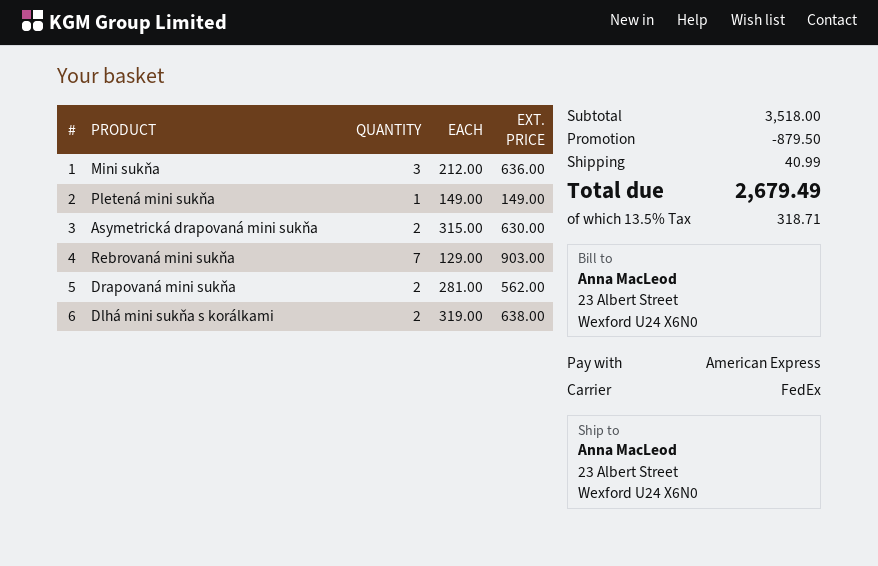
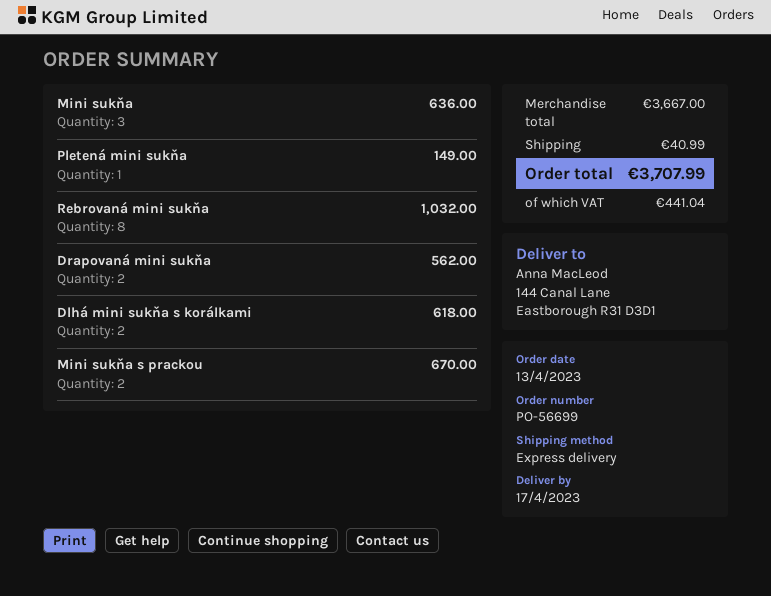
shipping method: FedEx -> express
ship to: 23 Albert Street, Wexford U24 X6N0 -> 144 Canal Lane, Eastborough R31 D3D1
Asymetrická drapovaná mini sukňa: 2 for 630.00 -> none
Rebrovaná mini sukňa: 7 for 903.00 -> 8 for 1032.00
Dlhá mini sukňa s korálkami: 2 for 638.00 -> 2 for 618.00
Mini sukňa s prackou: none -> 2 for 670.00
subtotal: 3518.00 -> 3667.00
discount: 879.50 -> none
tax: 318.71 -> 441.04
total: 2679.49 -> 3707.99

